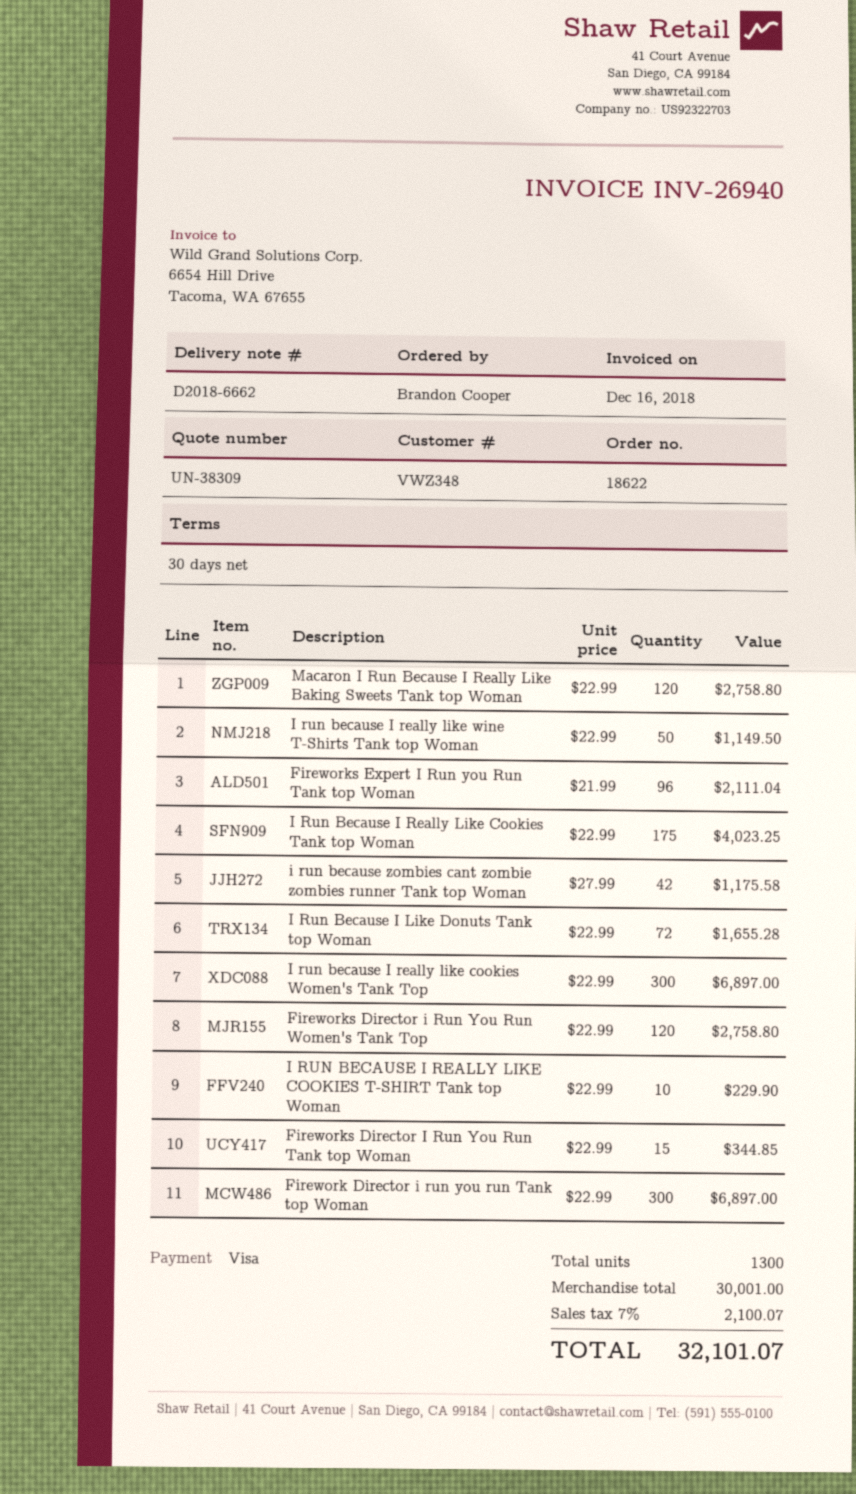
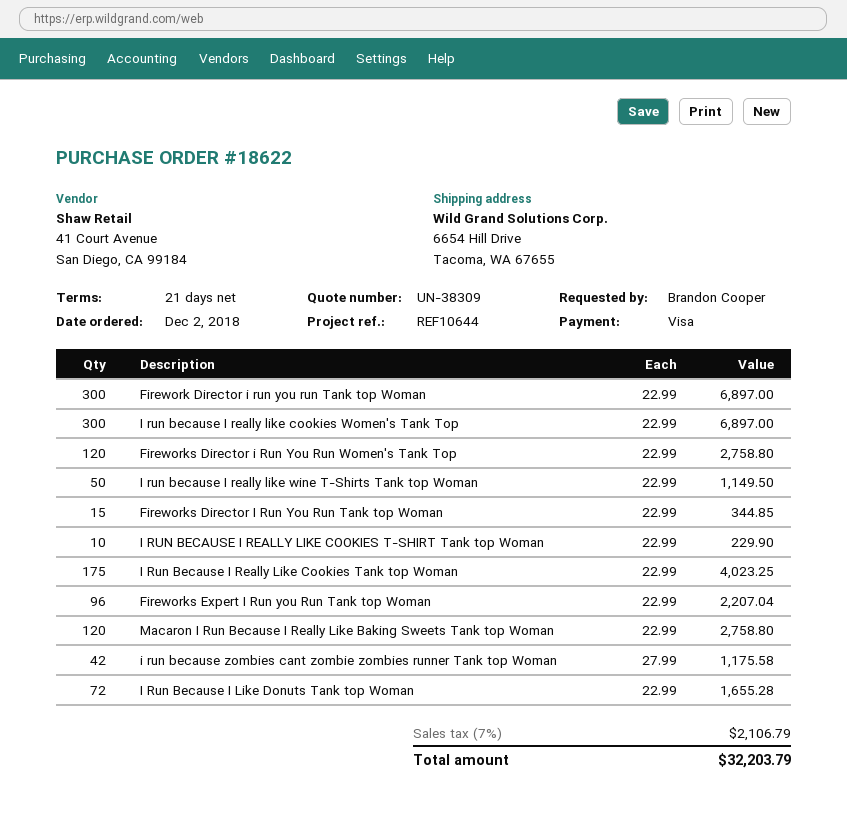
payment terms: 30 days -> 21 days
Fireworks Expert I Run you Run Tank top Woman: 96 x 21.99 = 2111.04 -> 96 x 22.99 = 2207.04
tax: 7% = 2100.07 -> 7% = 2106.79
total: 32101.07 -> 32203.79

